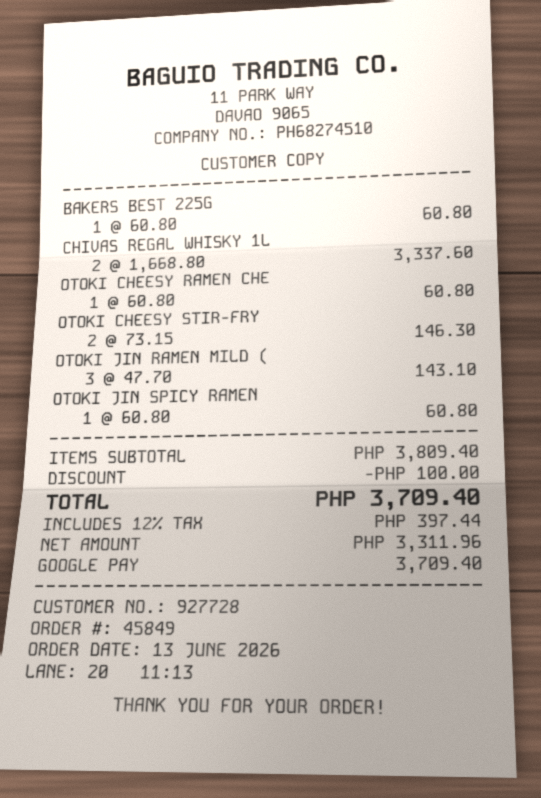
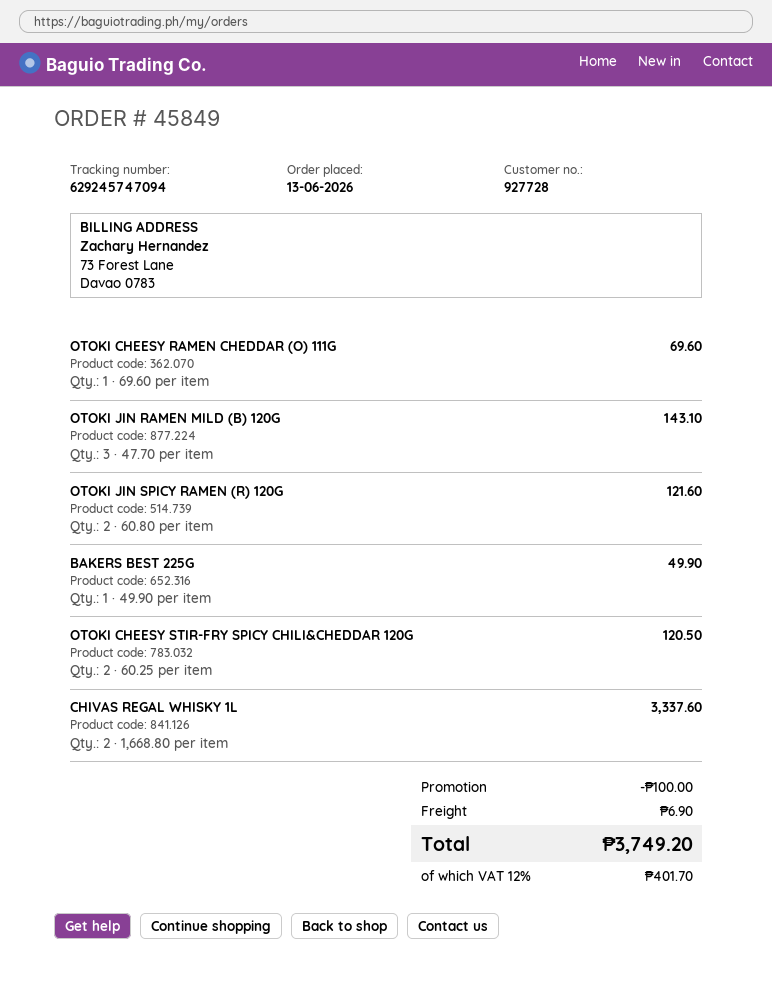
BAKERS BEST 225G: 1 x 60.80 = 60.80 -> 1 x 49.90 = 49.90
OTOKI CHEESY RAMEN CHE: 1 x 60.80 = 60.80 -> 1 x 69.60 = 69.60
OTOKI CHEESY STIR-FRY: 2 x 73.15 = 146.30 -> 2 x 60.25 = 120.50
OTOKI JIN SPICY RAMEN: 1 x 60.80 = 60.80 -> 2 x 60.80 = 121.60
shipping: none -> 6.90
tax: 12% = 397.44 -> 12% = 401.70
total: 3709.40 -> 3749.20

